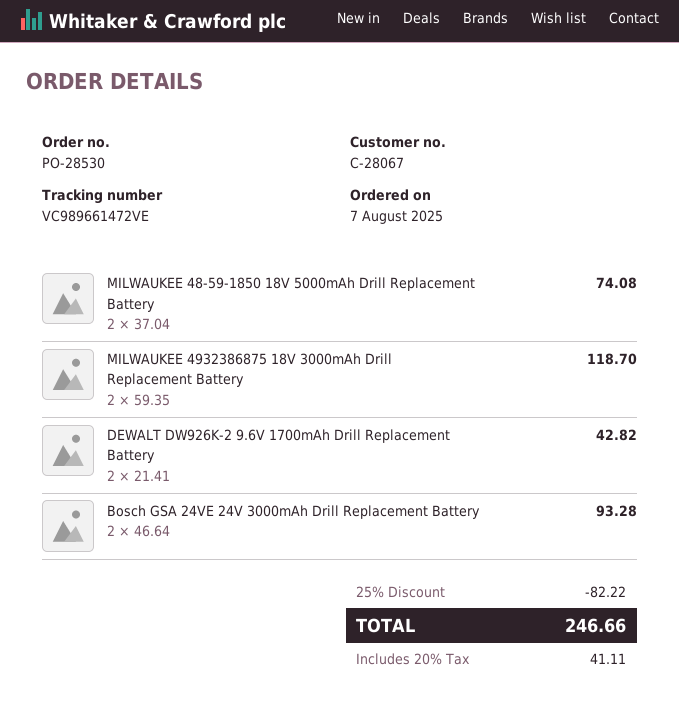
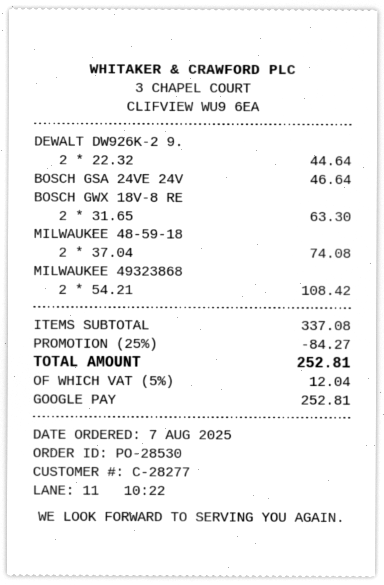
customer number: C-28067 -> C-28277
MILWAUKEE 4932386875 18V 3000mAh Drill Replacement Battery: 2 x 59.35 = 118.70 -> 2 x 54.21 = 108.42
DEWALT DW926K-2 9.6V 1700mAh Drill Replacement Battery: 2 x 21.41 = 42.82 -> 2 x 22.32 = 44.64
Bosch GSA 24VE 24V 3000mAh Drill Replacement Battery: 2 x 46.64 = 93.28 -> 1 x 46.64 = 46.64
BOSCH GWX 18V-8 RE: none -> 2 x 31.65 = 63.30
discount: 25% = 82.22 -> 25% = 84.27
tax: 20% = 41.11 -> 5% = 12.04
total: 246.66 -> 252.81

